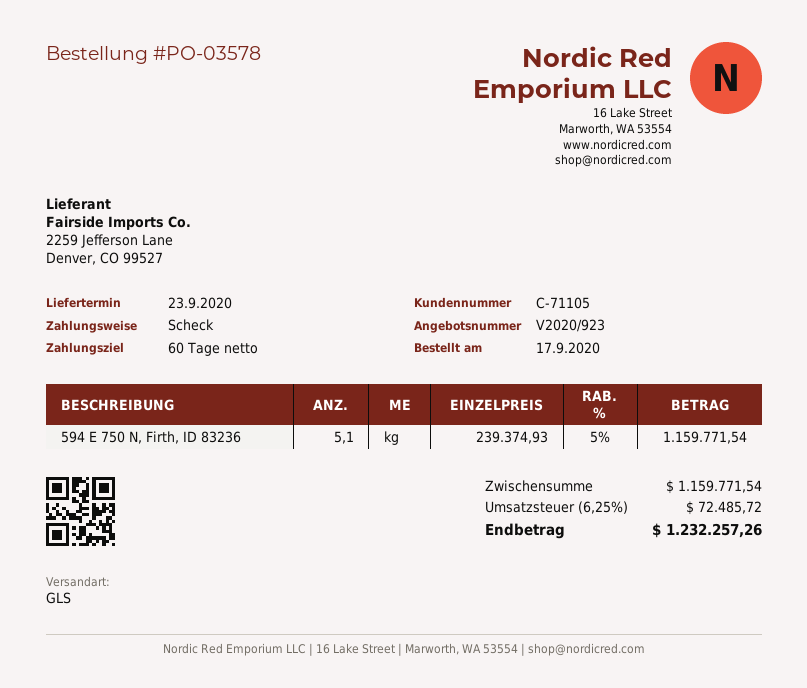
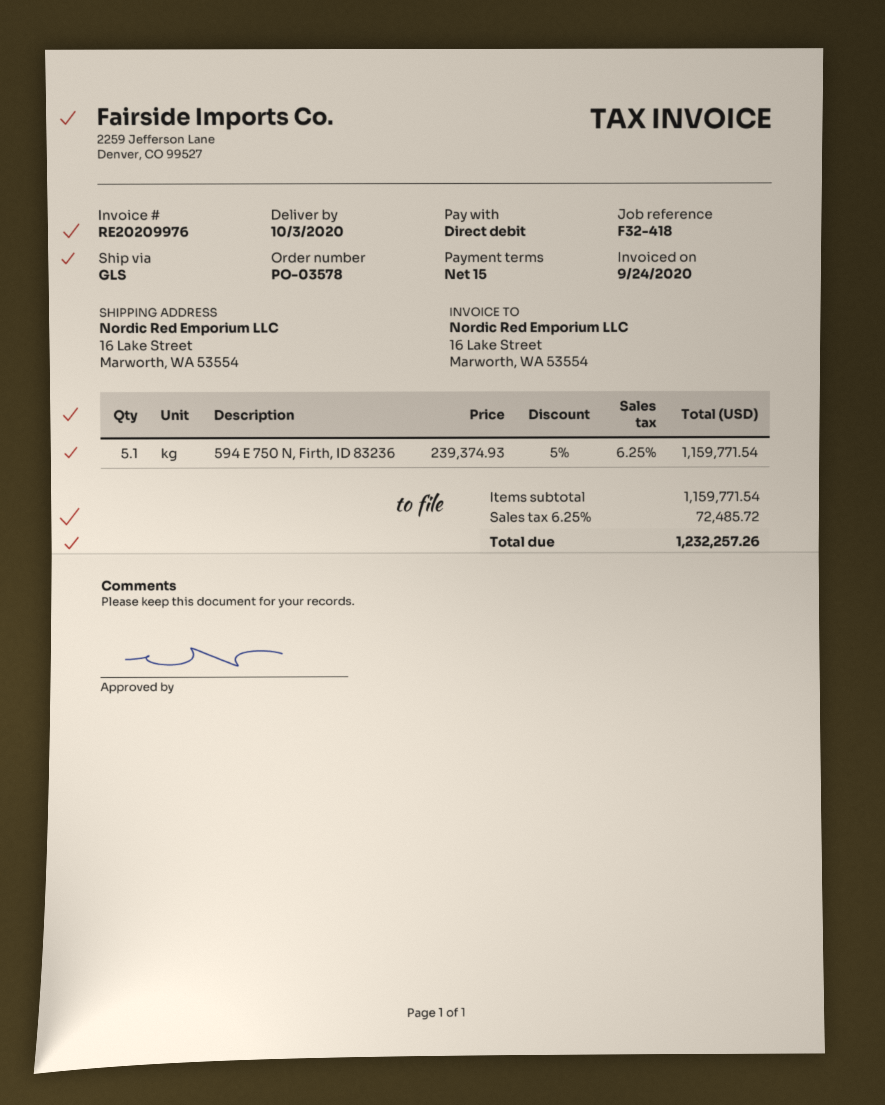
delivery date: 2020-09-23 -> 2020-10-03
payment terms: 60 days -> 15 days
payment method: cheque -> direct debit

